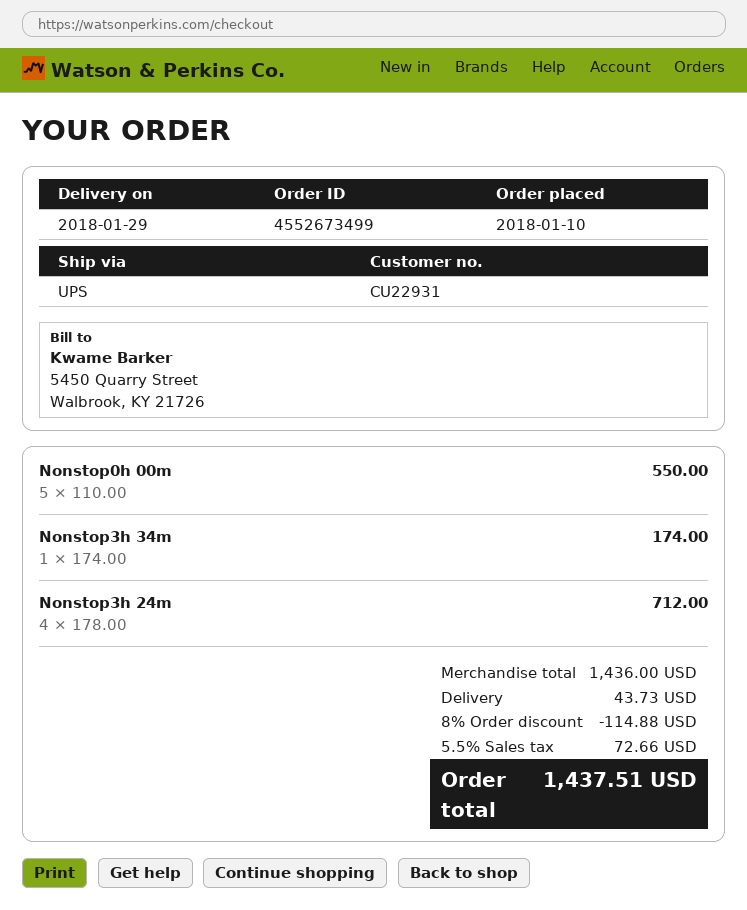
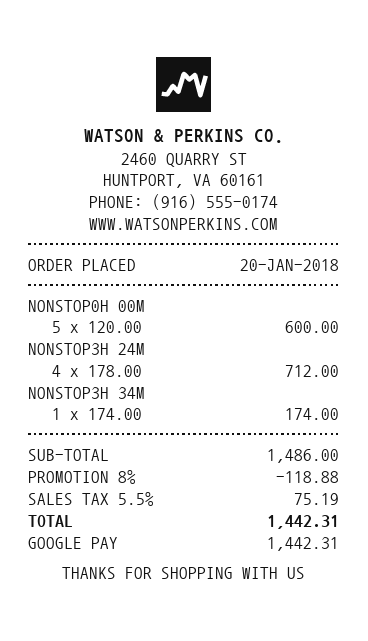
order date: 2018-01-10 -> 2018-01-20
Nonstop0h 00m: 5 x 110.00 = 550.00 -> 5 x 120.00 = 600.00
subtotal: 1436.00 -> 1486.00
discount: 8% = 114.88 -> 8% = 118.88
shipping: 43.73 -> none
tax: 5.5% = 72.66 -> 5.5% = 75.19
total: 1437.51 -> 1442.31

